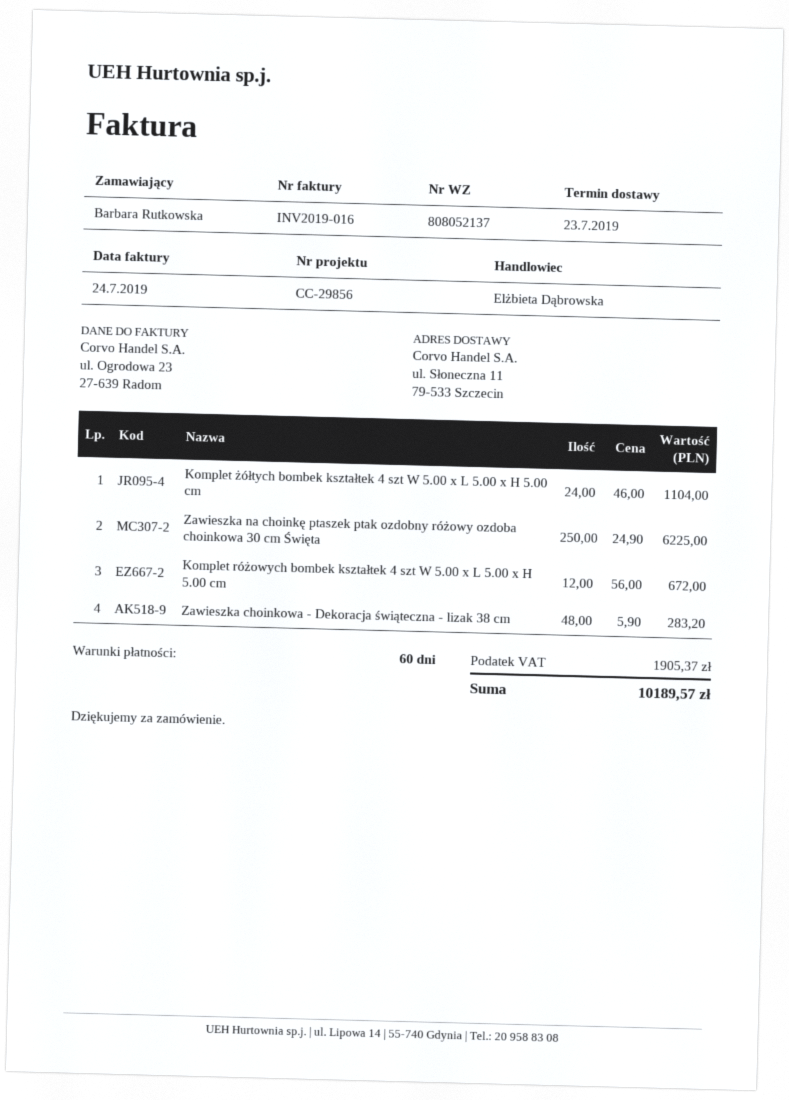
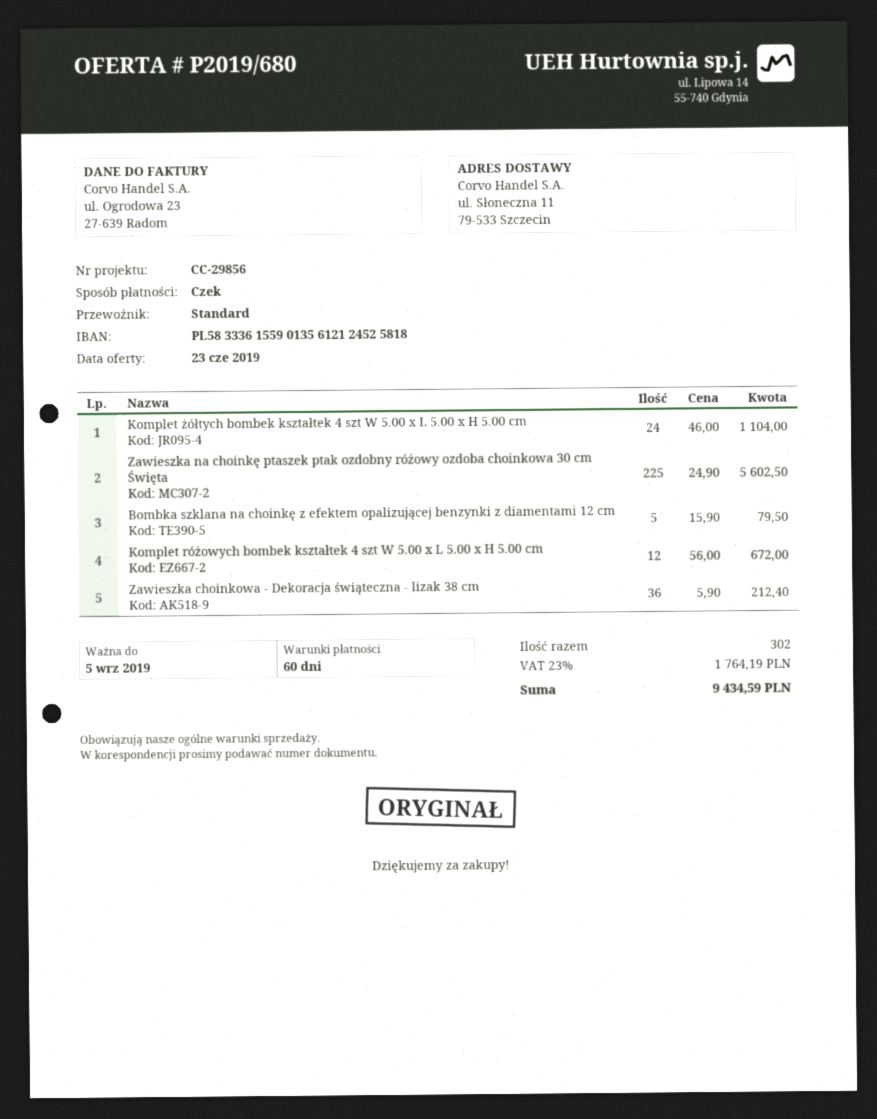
Zawieszka na choinkę ptaszek ptak ozdobny różowy ozdoba choinkowa 30 cm Święta: 250 x 24.90 = 6225.00 -> 225 x 24.90 = 5602.50
Zawieszka choinkowa - Dekoracja świąteczna - lizak 38 cm: 48 x 5.90 = 283.20 -> 36 x 5.90 = 212.40
Bombka szklana na choinkę z efektem opalizującej benzynki z diamentami 12 cm: none -> 5 x 15.90 = 79.50
tax: 1905.37 -> 1764.19
total: 10189.57 -> 9434.59

